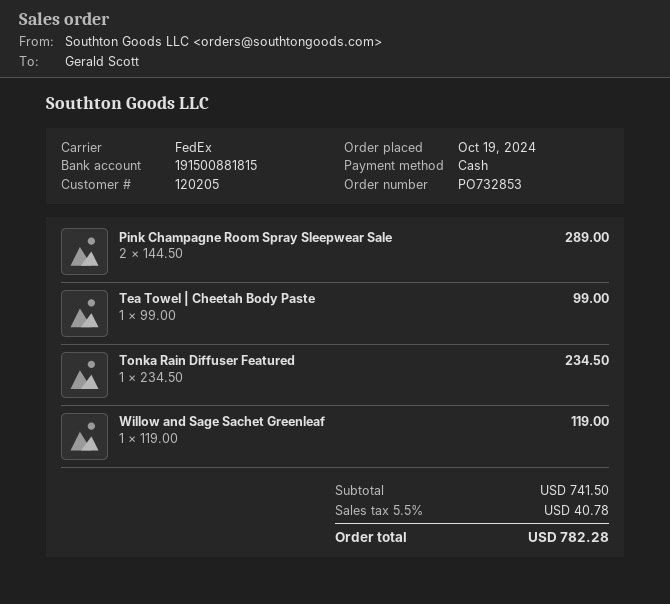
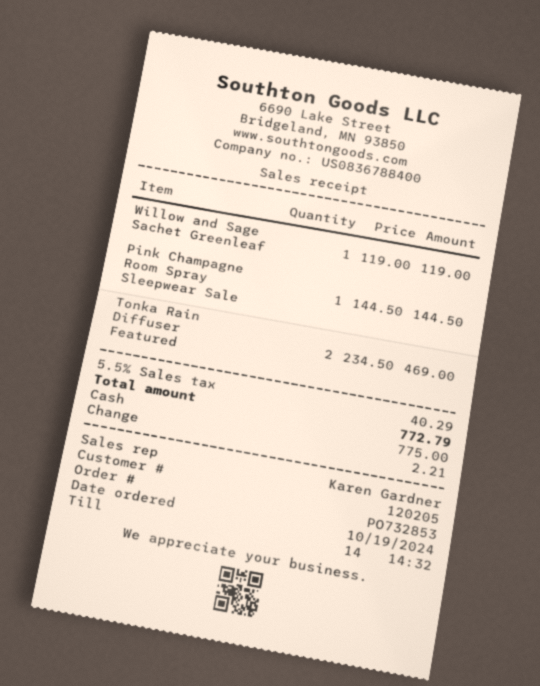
Pink Champagne Room Spray Sleepwear Sale: 2 x 144.50 = 289.00 -> 1 x 144.50 = 144.50
Tea Towel | Cheetah Body Paste: 1 x 99.00 = 99.00 -> none
Tonka Rain Diffuser Featured: 1 x 234.50 = 234.50 -> 2 x 234.50 = 469.00
tax: 5.5% = 40.78 -> 5.5% = 40.29
total: 782.28 -> 772.79

